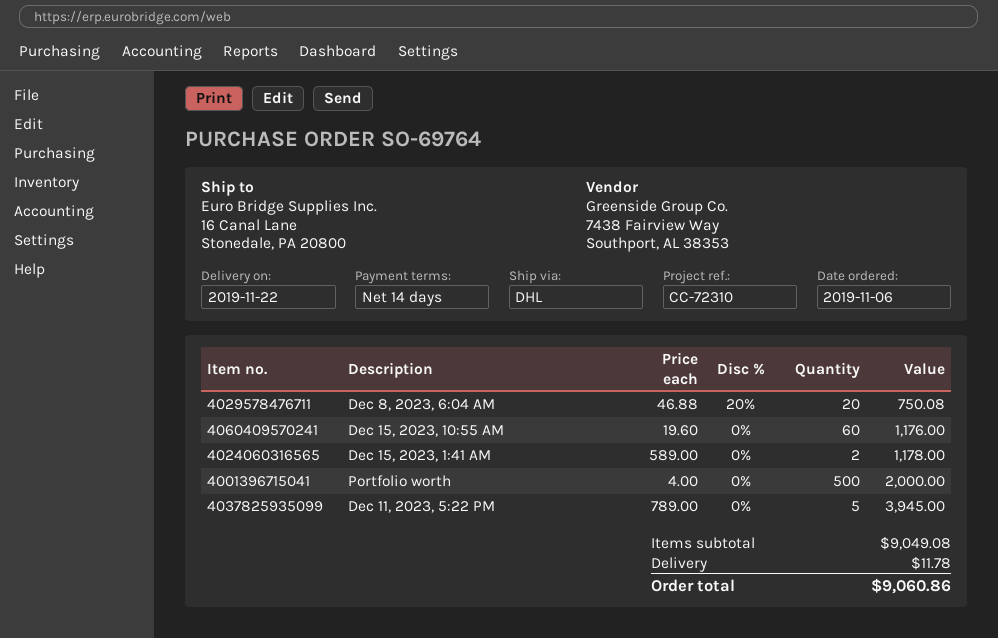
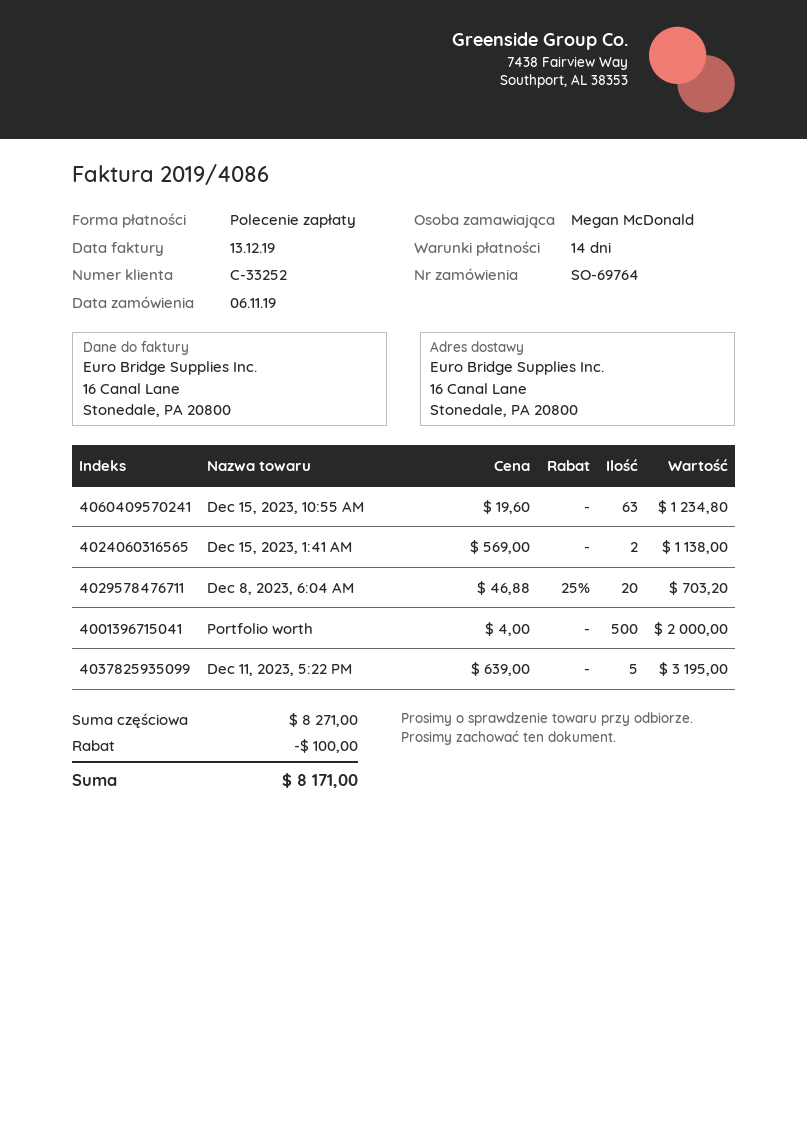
Dec 8, 2023, 6:04 AM: 20 x 46.88 - 20% = 750.08 -> 20 x 46.88 - 25% = 703.20
Dec 15, 2023, 10:55 AM: 60 x 19.60 = 1176.00 -> 63 x 19.60 = 1234.80
Dec 15, 2023, 1:41 AM: 2 x 589.00 = 1178.00 -> 2 x 569.00 = 1138.00
Dec 11, 2023, 5:22 PM: 5 x 789.00 = 3945.00 -> 5 x 639.00 = 3195.00
subtotal: 9049.08 -> 8271.00
discount: none -> 100.00
shipping: 11.78 -> none
total: 9060.86 -> 8171.00

